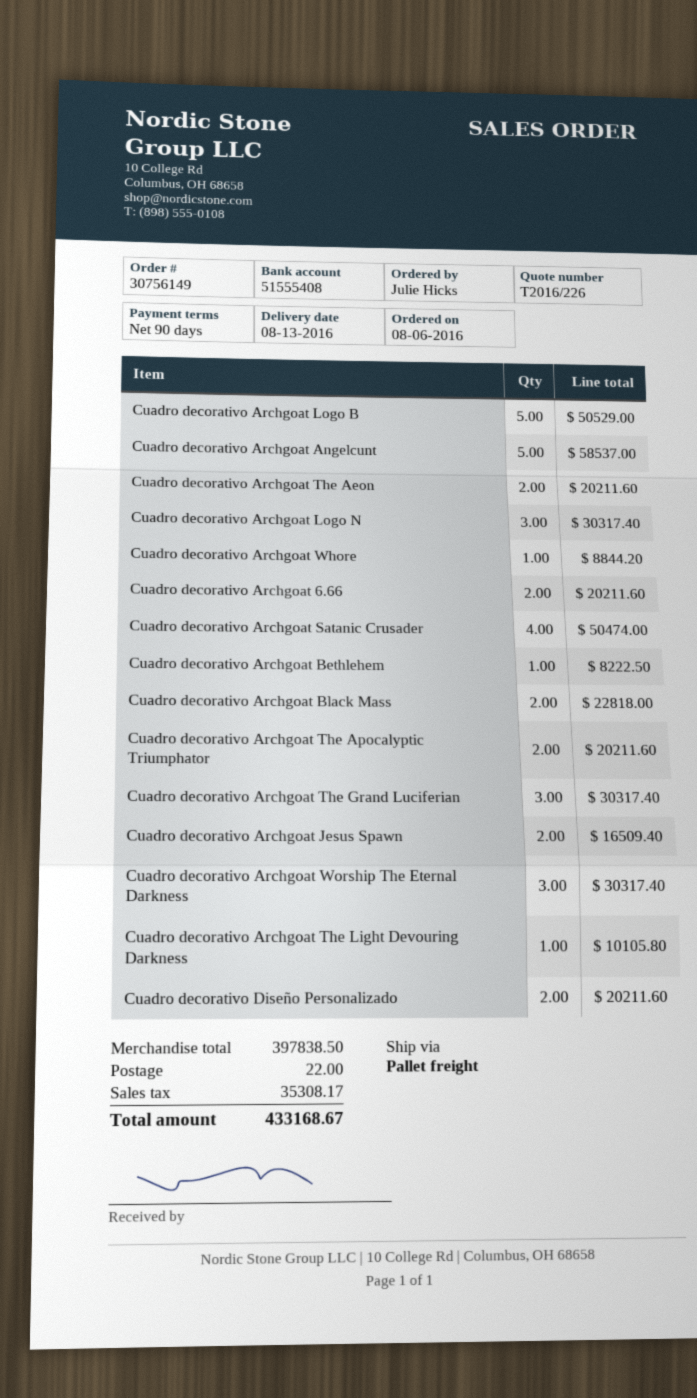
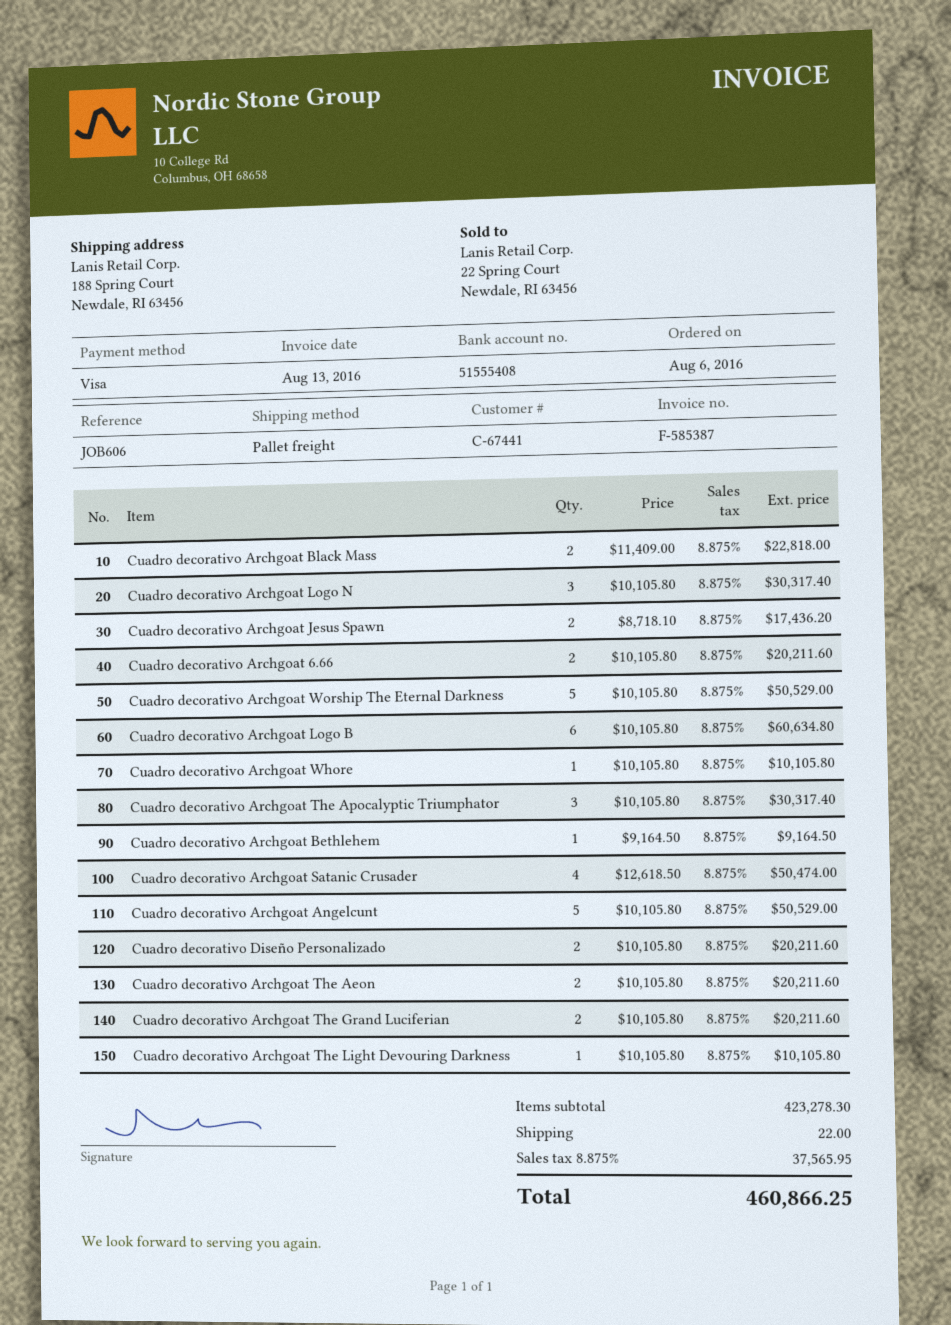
Cuadro decorativo Archgoat Logo B: 5 for 50529.00 -> 6 for 60634.80
Cuadro decorativo Archgoat Angelcunt: 5 for 58537.00 -> 5 for 50529.00
Cuadro decorativo Archgoat Whore: 1 for 8844.20 -> 1 for 10105.80
Cuadro decorativo Archgoat Bethlehem: 1 for 8222.50 -> 1 for 9164.50
Cuadro decorativo Archgoat The Apocalyptic Triumphator: 2 for 20211.60 -> 3 for 30317.40
Cuadro decorativo Archgoat The Grand Luciferian: 3 for 30317.40 -> 2 for 20211.60
Cuadro decorativo Archgoat Jesus Spawn: 2 for 16509.40 -> 2 for 17436.20
Cuadro decorativo Archgoat Worship The Eternal Darkness: 3 for 30317.40 -> 5 for 50529.00
subtotal: 397838.50 -> 423278.30
tax: 35308.17 -> 37565.95
total: 433168.67 -> 460866.25

